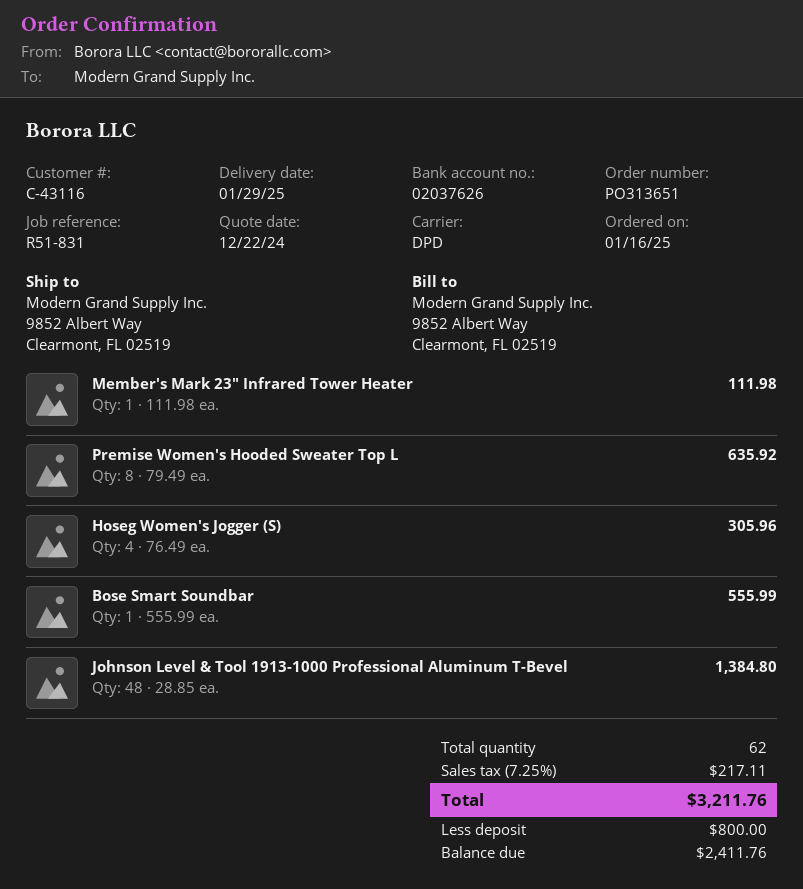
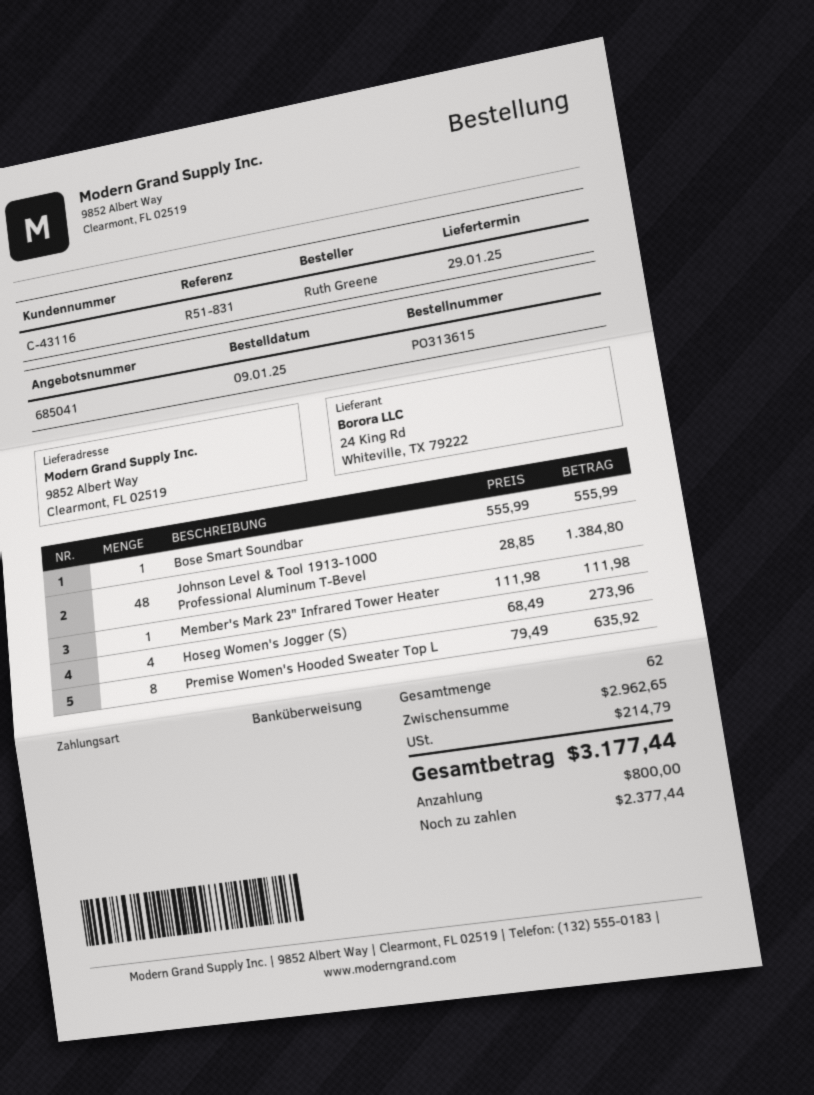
order number: PO313651 -> PO313615
order date: 2025-01-16 -> 2025-01-09
Hoseg Women's Jogger (S): 4 x 76.49 = 305.96 -> 4 x 68.49 = 273.96
tax: 217.11 -> 214.79
total: 3211.76 -> 3177.44
balance: 2411.76 -> 2377.44

